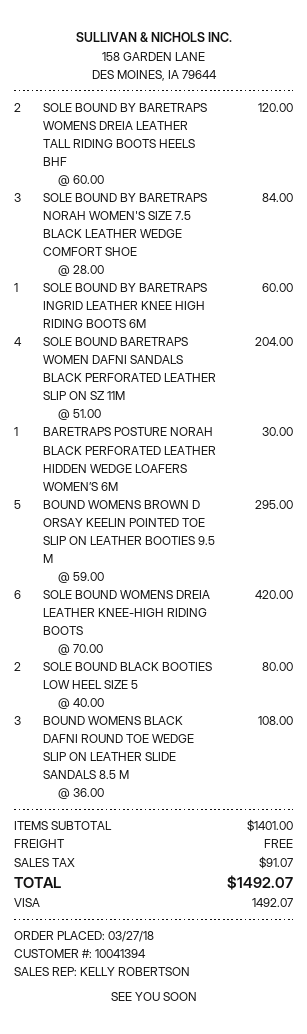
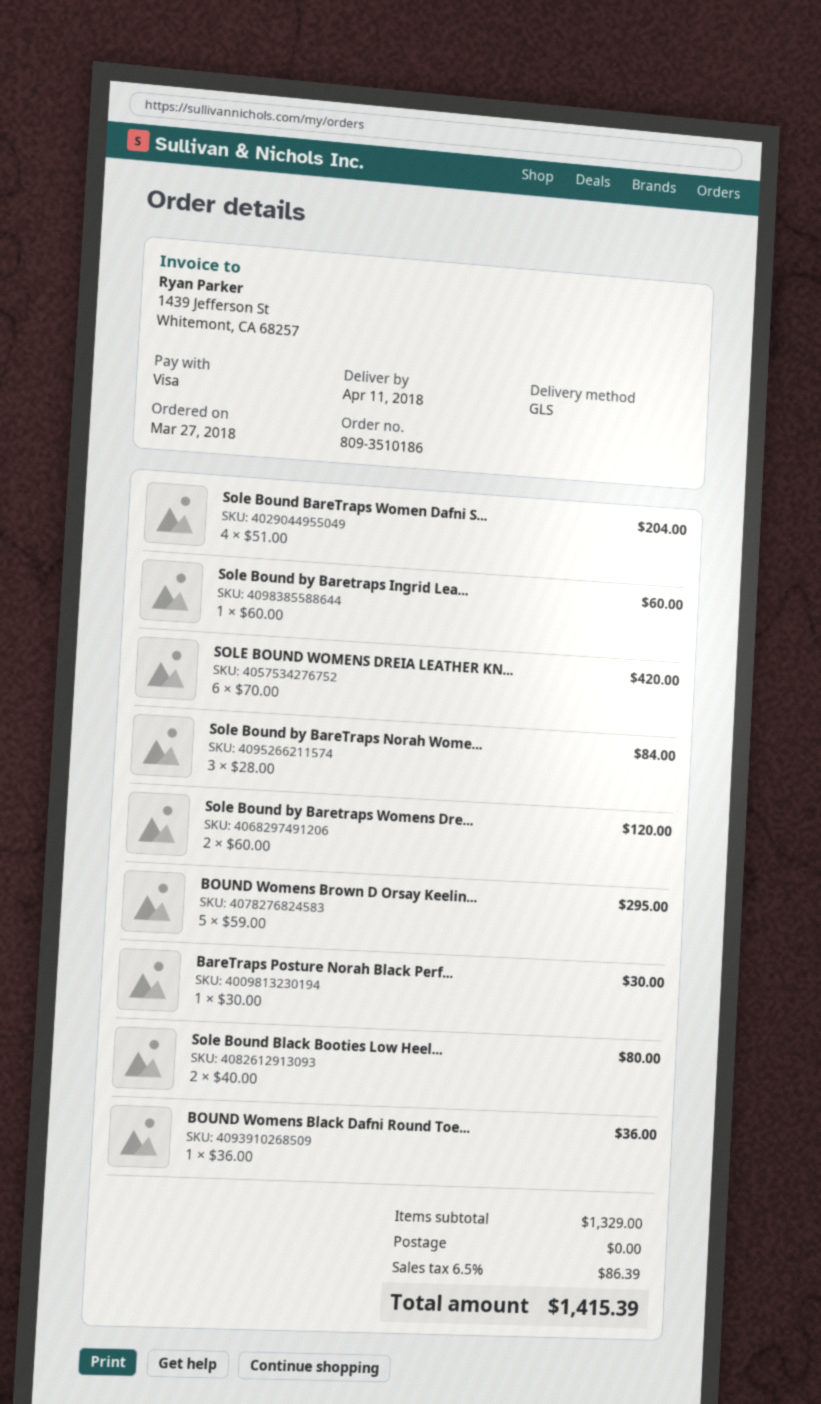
BOUND WOMENS BLACK DAFNI ROUND TOE WEDGE SLIP ON LEATHER SLIDE SANDALS 8.5 M: 3 x 36.00 = 108.00 -> 1 x 36.00 = 36.00
subtotal: 1401.00 -> 1329.00
tax: 91.07 -> 86.39
total: 1492.07 -> 1415.39

